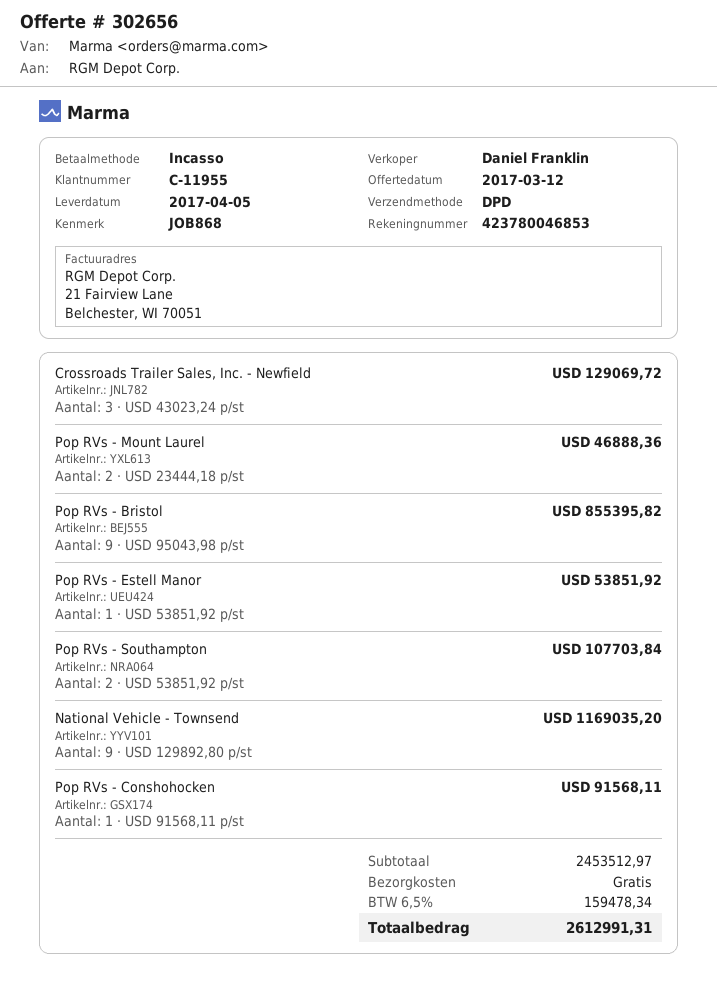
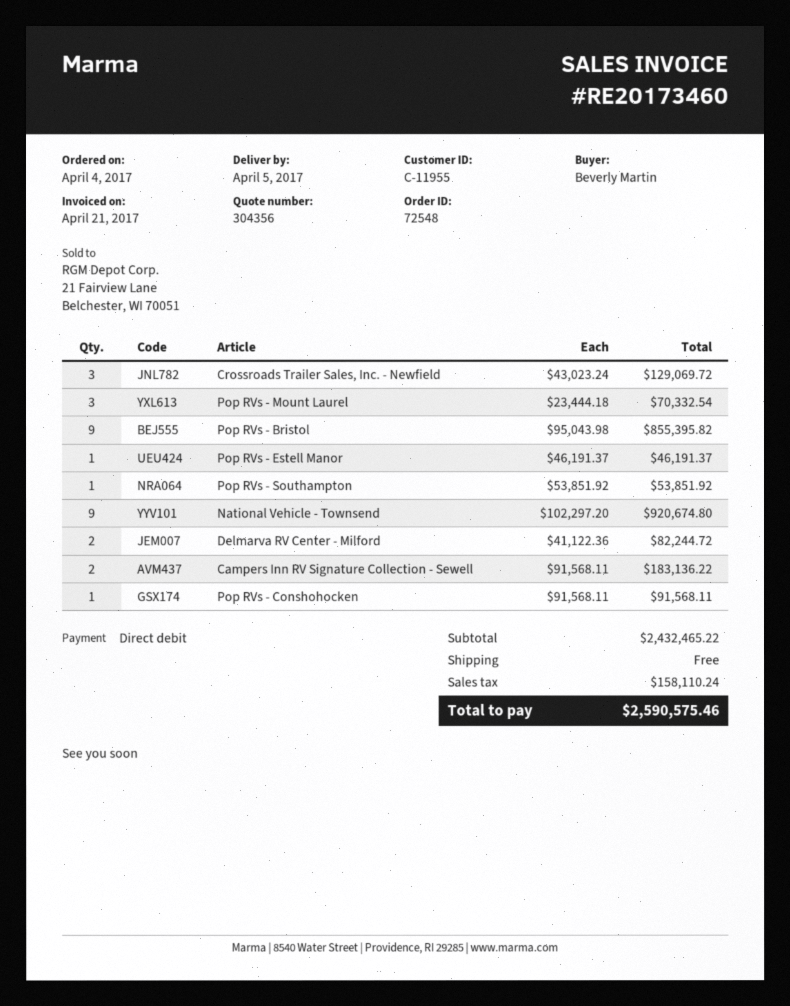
quote number: 302656 -> 304356
Pop RVs - Mount Laurel: 2 x 23444.18 = 46888.36 -> 3 x 23444.18 = 70332.54
Pop RVs - Estell Manor: 1 x 53851.92 = 53851.92 -> 1 x 46191.37 = 46191.37
Pop RVs - Southampton: 2 x 53851.92 = 107703.84 -> 1 x 53851.92 = 53851.92
National Vehicle - Townsend: 9 x 129892.80 = 1169035.20 -> 9 x 102297.20 = 920674.80
Delmarva RV Center - Milford: none -> 2 x 41122.36 = 82244.72
Campers Inn RV Signature Collection - Sewell: none -> 2 x 91568.11 = 183136.22
subtotal: 2453512.97 -> 2432465.22
tax: 159478.34 -> 158110.24
total: 2612991.31 -> 2590575.46

